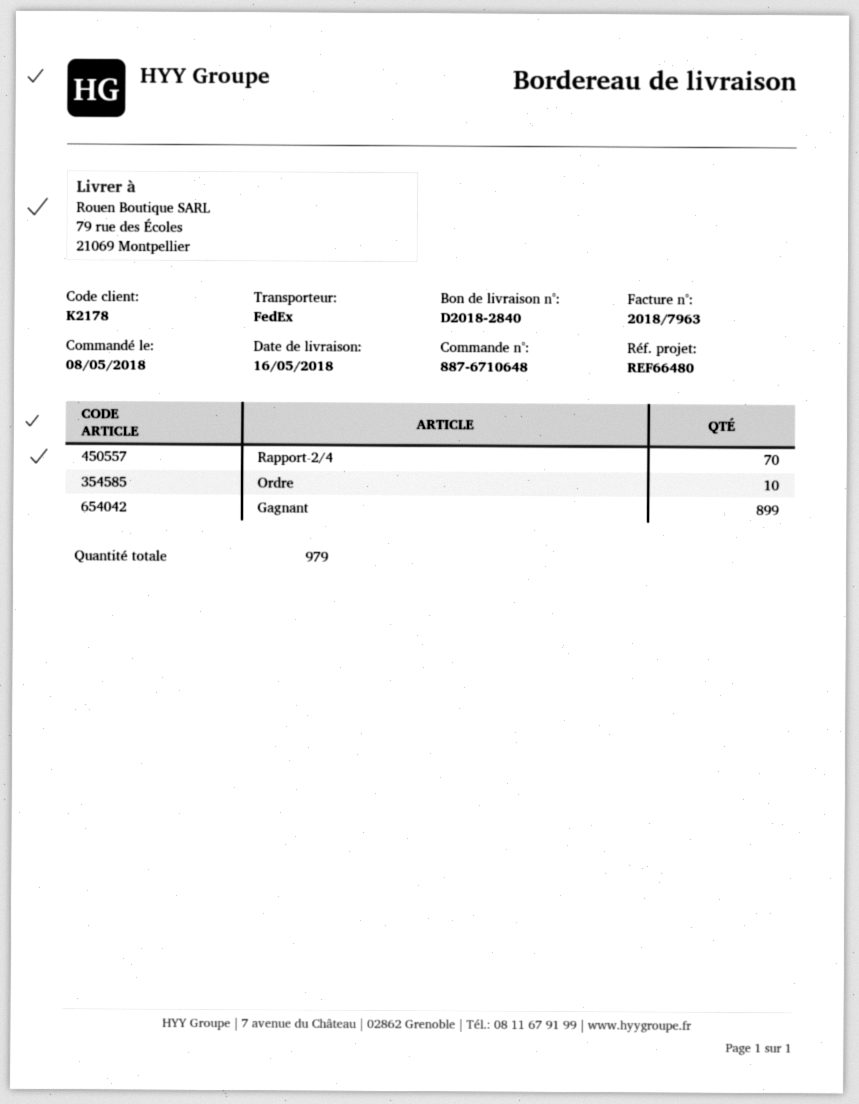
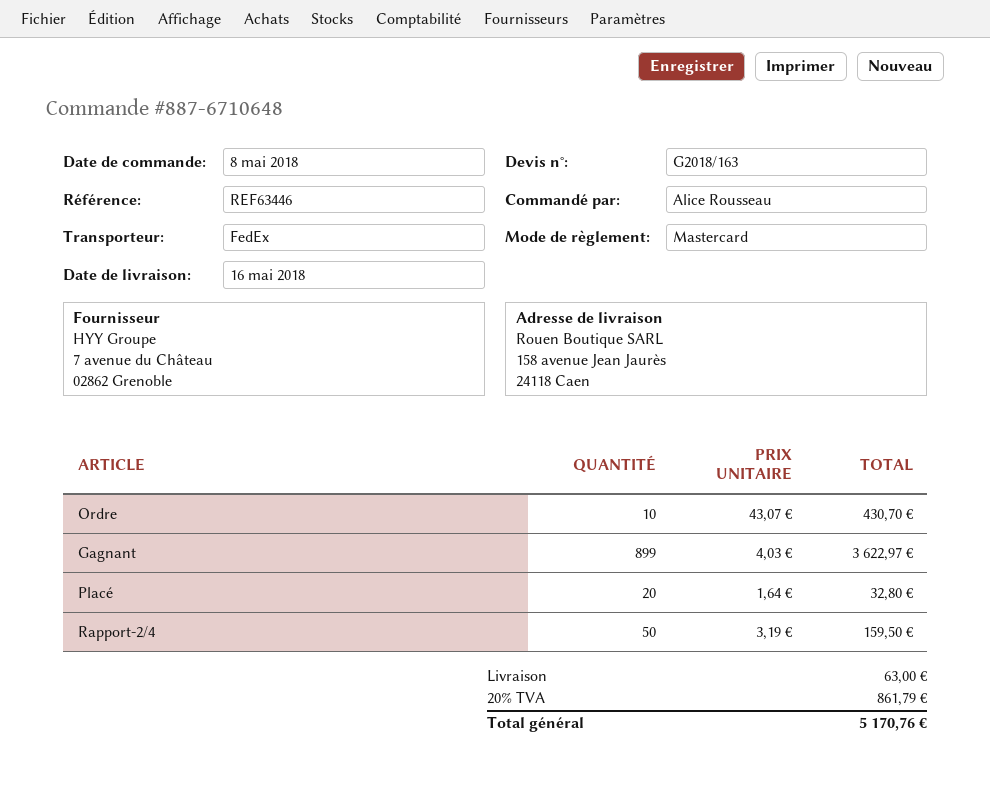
reference: REF66480 -> REF63446
ship to: 79 rue des Écoles, 21069 Montpellier -> 158 avenue Jean Jaurès, 24118 Caen
Rapport-2/4: 70 -> 50
Placé: none -> 20

